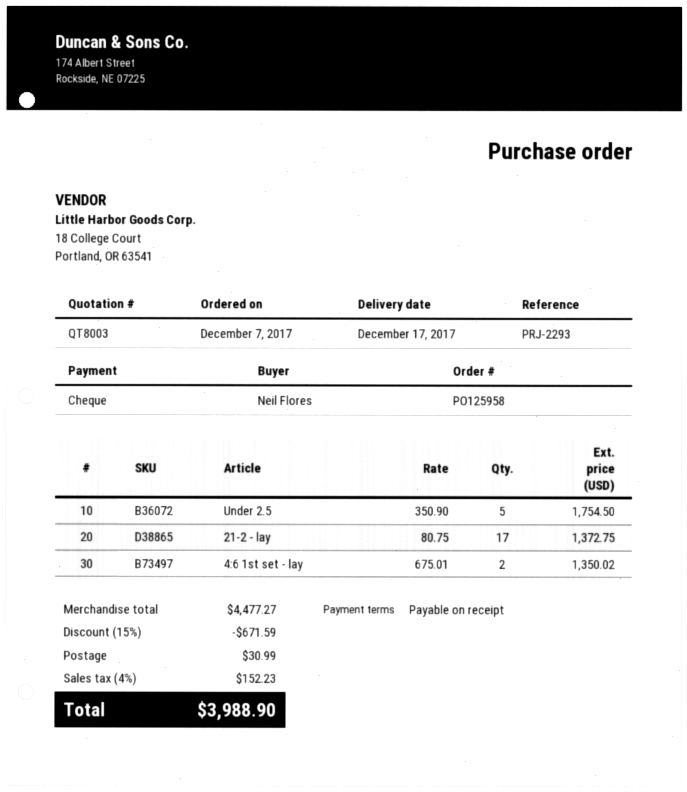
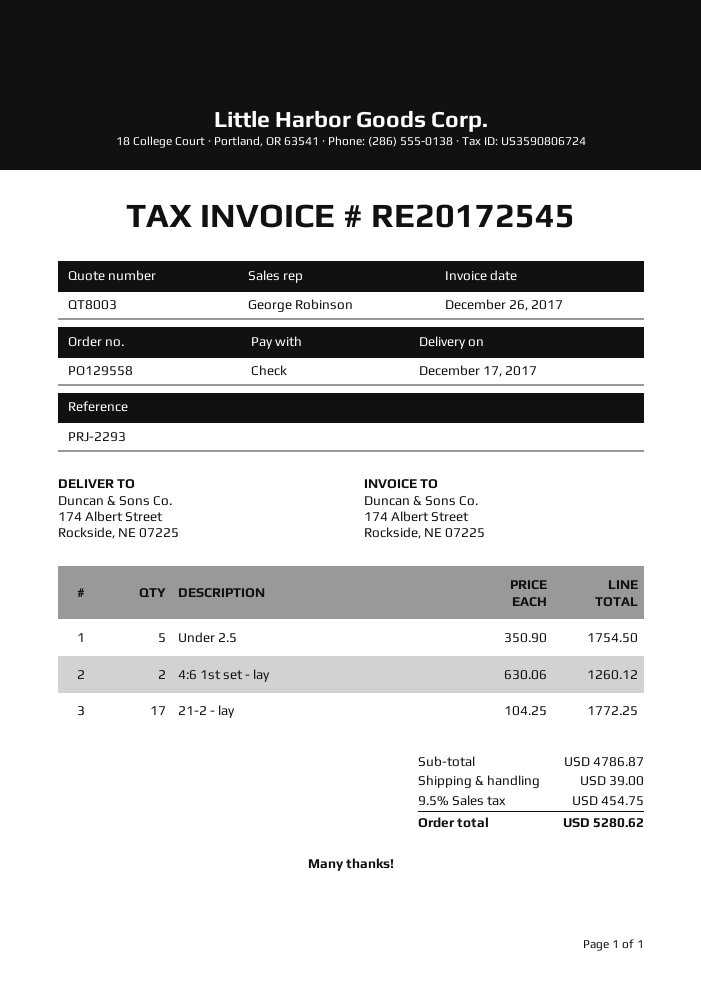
order number: PO125958 -> PO129558
21-2 - lay: 17 x 80.75 = 1372.75 -> 17 x 104.25 = 1772.25
4:6 1st set - lay: 2 x 675.01 = 1350.02 -> 2 x 630.06 = 1260.12
subtotal: 4477.27 -> 4786.87
discount: 15% = 671.59 -> none
shipping: 30.99 -> 39.00
tax: 4% = 152.23 -> 9.5% = 454.75
total: 3988.90 -> 5280.62

